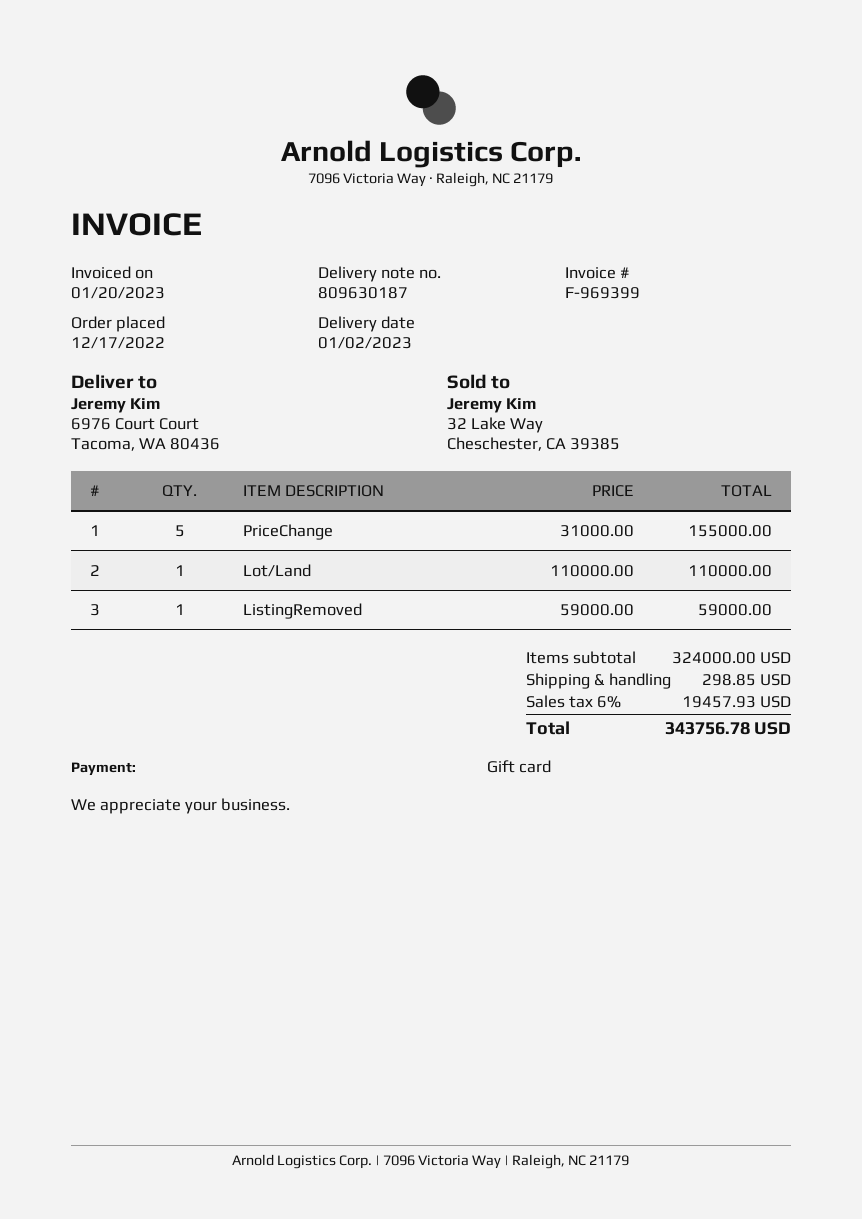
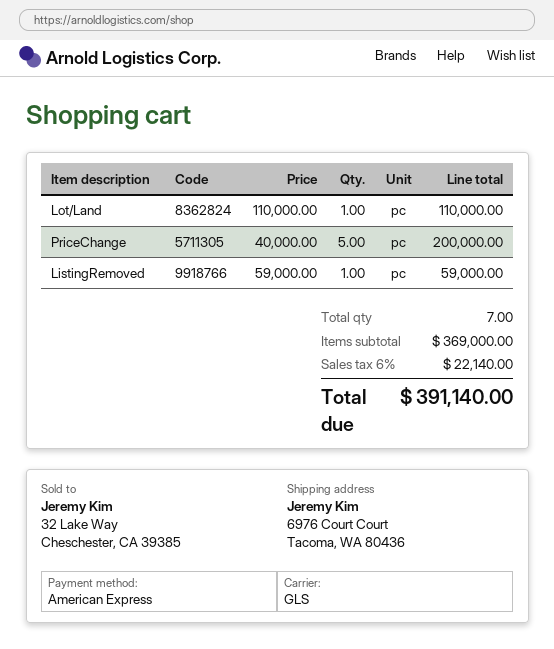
payment method: gift card -> American Express
PriceChange: 5 x 31000.00 = 155000.00 -> 5 x 40000.00 = 200000.00
subtotal: 324000.00 -> 369000.00
shipping: 298.85 -> none
tax: 6% = 19457.93 -> 6% = 22140.00
total: 343756.78 -> 391140.00

